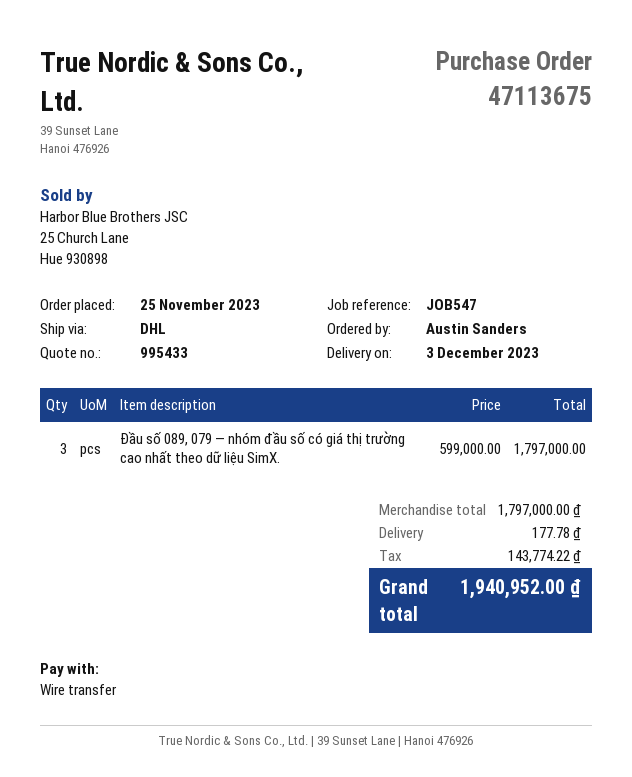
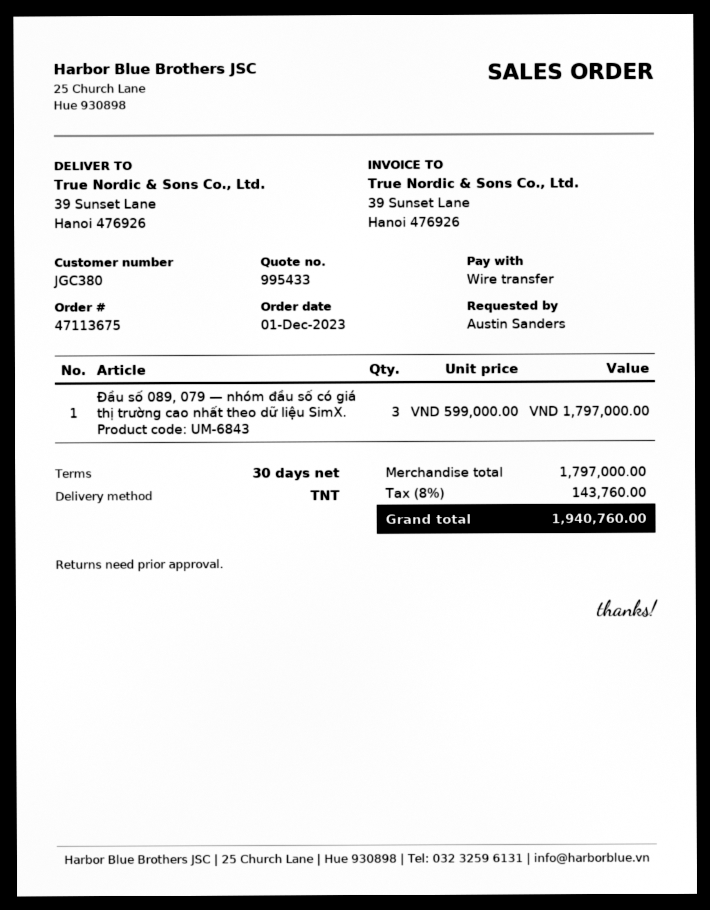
order date: 2023-11-25 -> 2023-12-01
shipping method: DHL -> TNT
shipping: 177.78 -> none
tax: 143774.22 -> 143760.00
total: 1940952.00 -> 1940760.00

